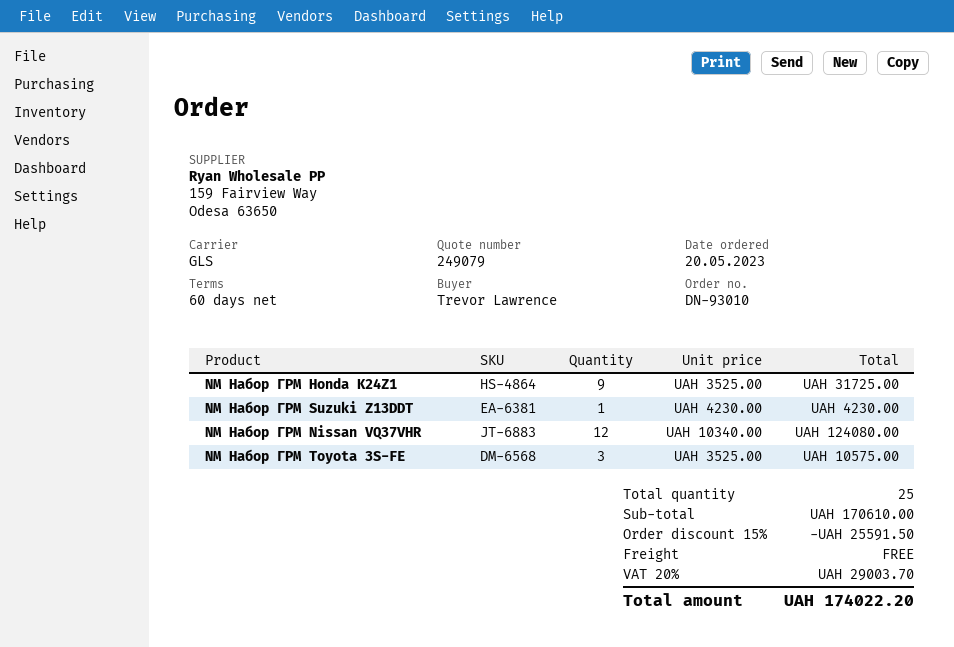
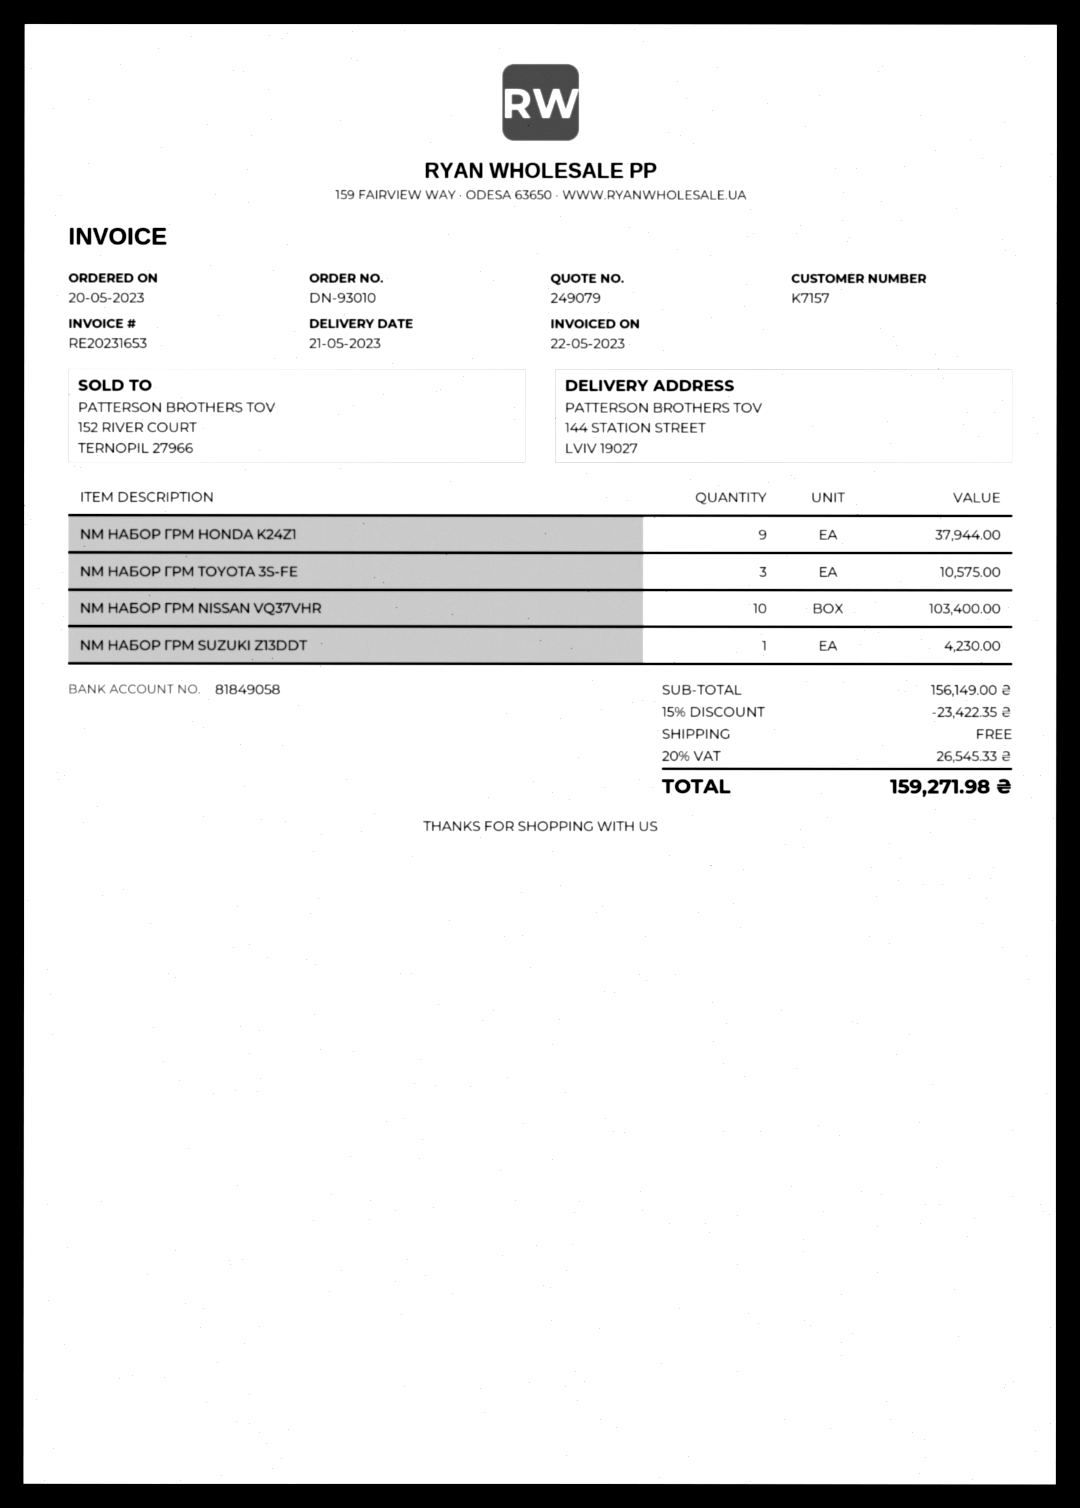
NM Набор ГРМ Honda K24Z1: 9 for 31725.00 -> 9 for 37944.00
NM Набор ГРМ Nissan VQ37VHR: 12 for 124080.00 -> 10 for 103400.00
subtotal: 170610.00 -> 156149.00
discount: 15% = 25591.50 -> 15% = 23422.35
tax: 20% = 29003.70 -> 20% = 26545.33
total: 174022.20 -> 159271.98

